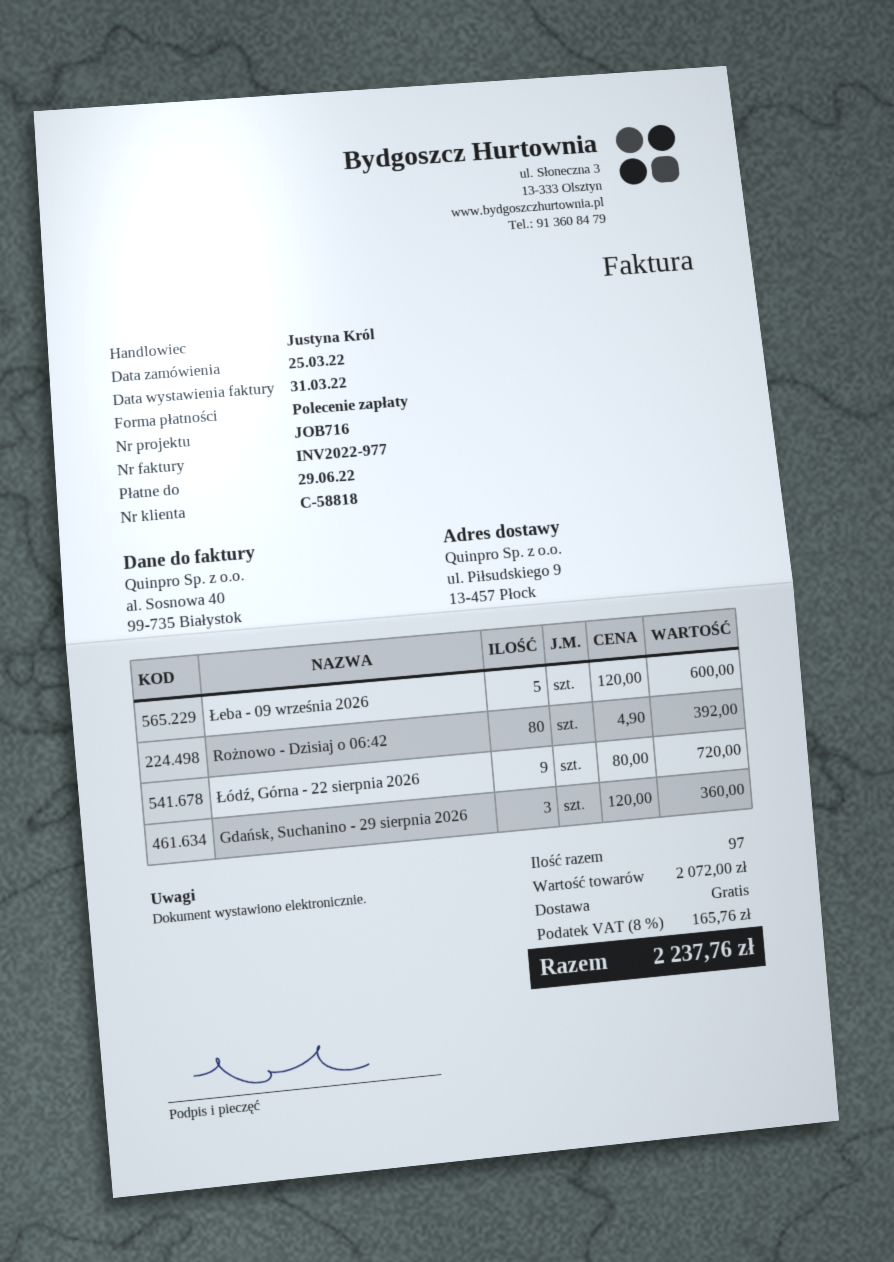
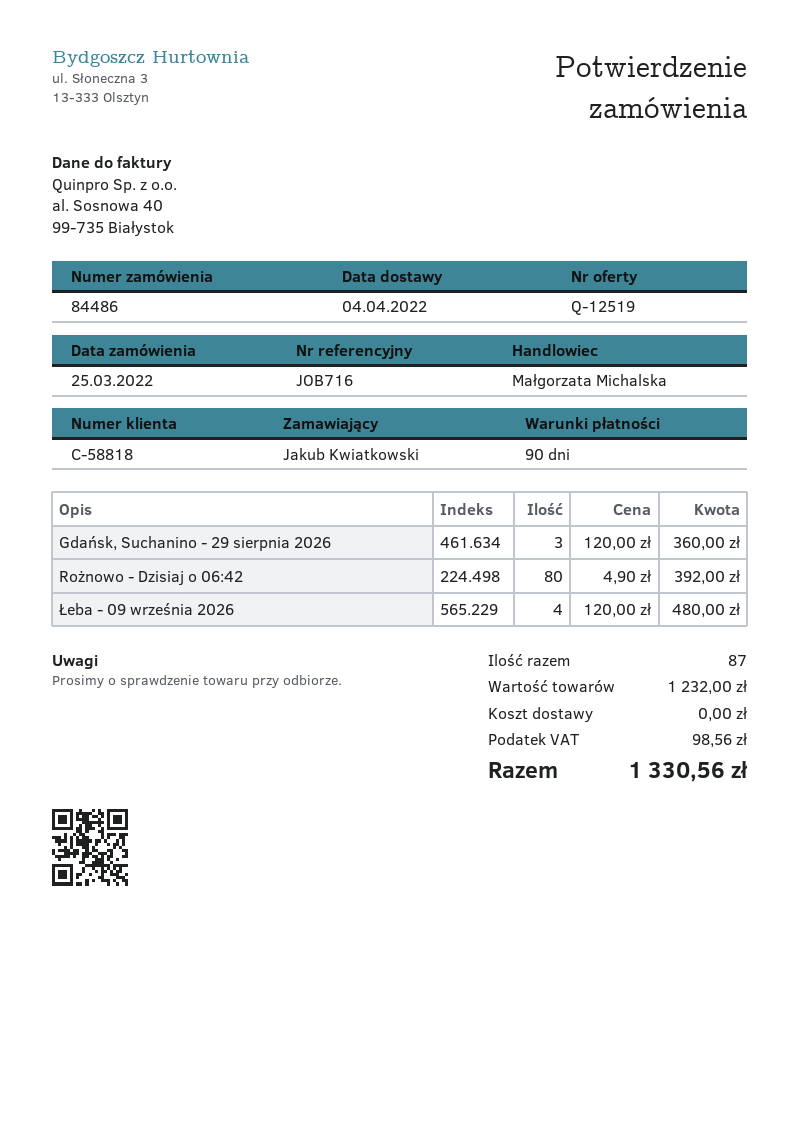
sales rep: Justyna Król -> Małgorzata Michalska
Łeba - 09 września 2026: 5 x 120.00 = 600.00 -> 4 x 120.00 = 480.00
Łódź, Górna - 22 sierpnia 2026: 9 x 80.00 = 720.00 -> none
total quantity: 97 -> 87
subtotal: 2072.00 -> 1232.00
tax: 165.76 -> 98.56
total: 2237.76 -> 1330.56

